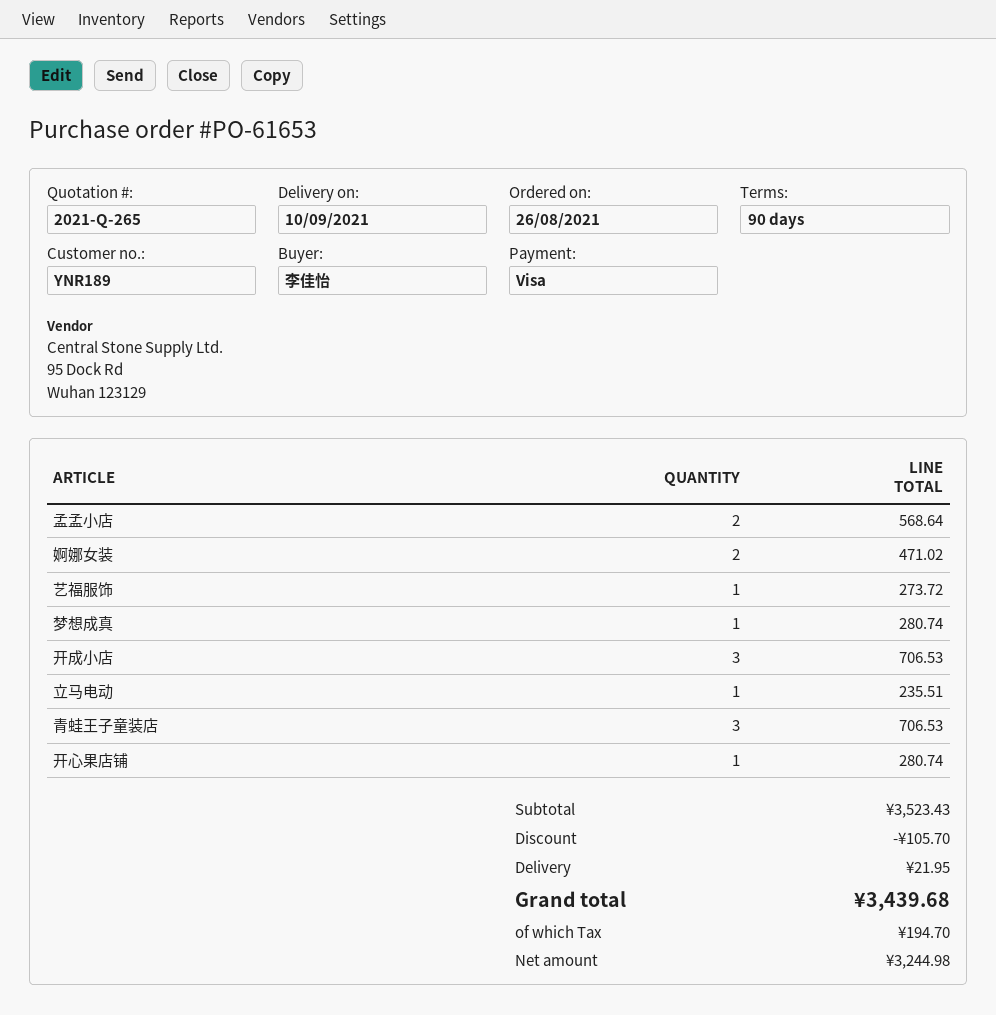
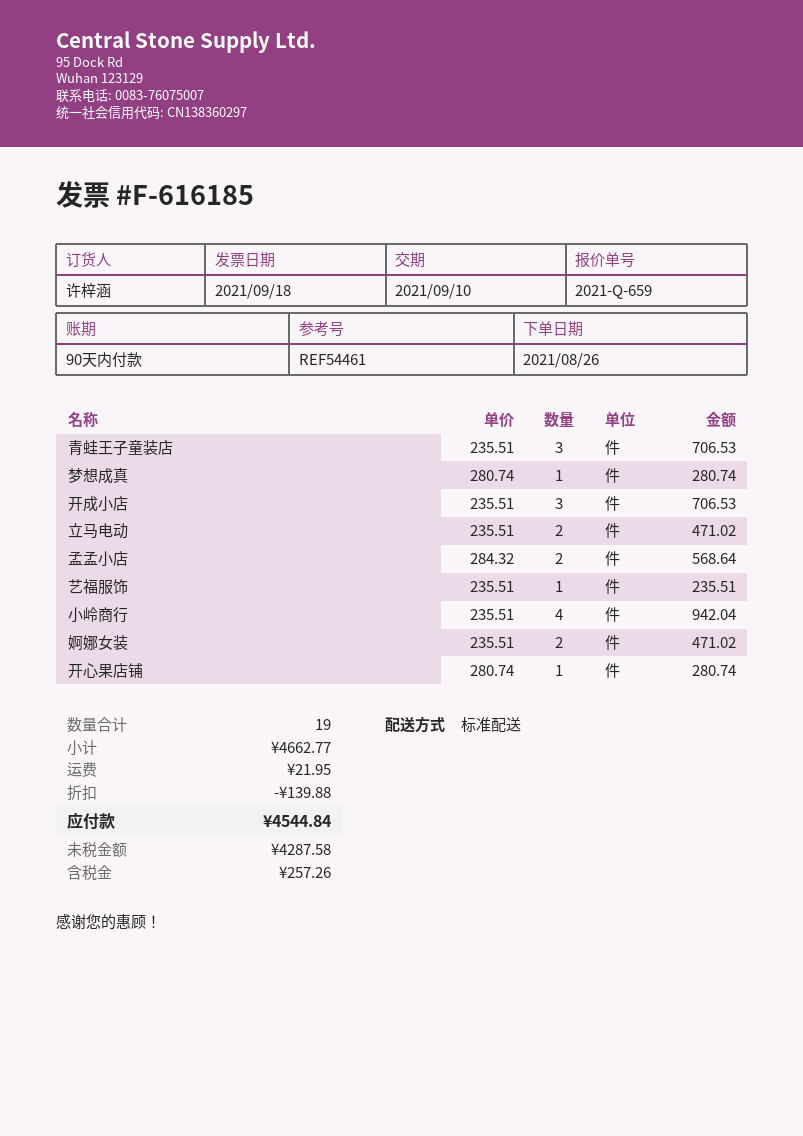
quote number: 2021-Q-265 -> 2021-Q-659
ordered by: 李佳怡 -> 许梓涵
艺福服饰: 1 for 273.72 -> 1 for 235.51
立马电动: 1 for 235.51 -> 2 for 471.02
小岭商行: none -> 4 for 942.04
subtotal: 3523.43 -> 4662.77
discount: 105.70 -> 139.88
net: 3244.98 -> 4287.58
tax: 194.70 -> 257.26
total: 3439.68 -> 4544.84

